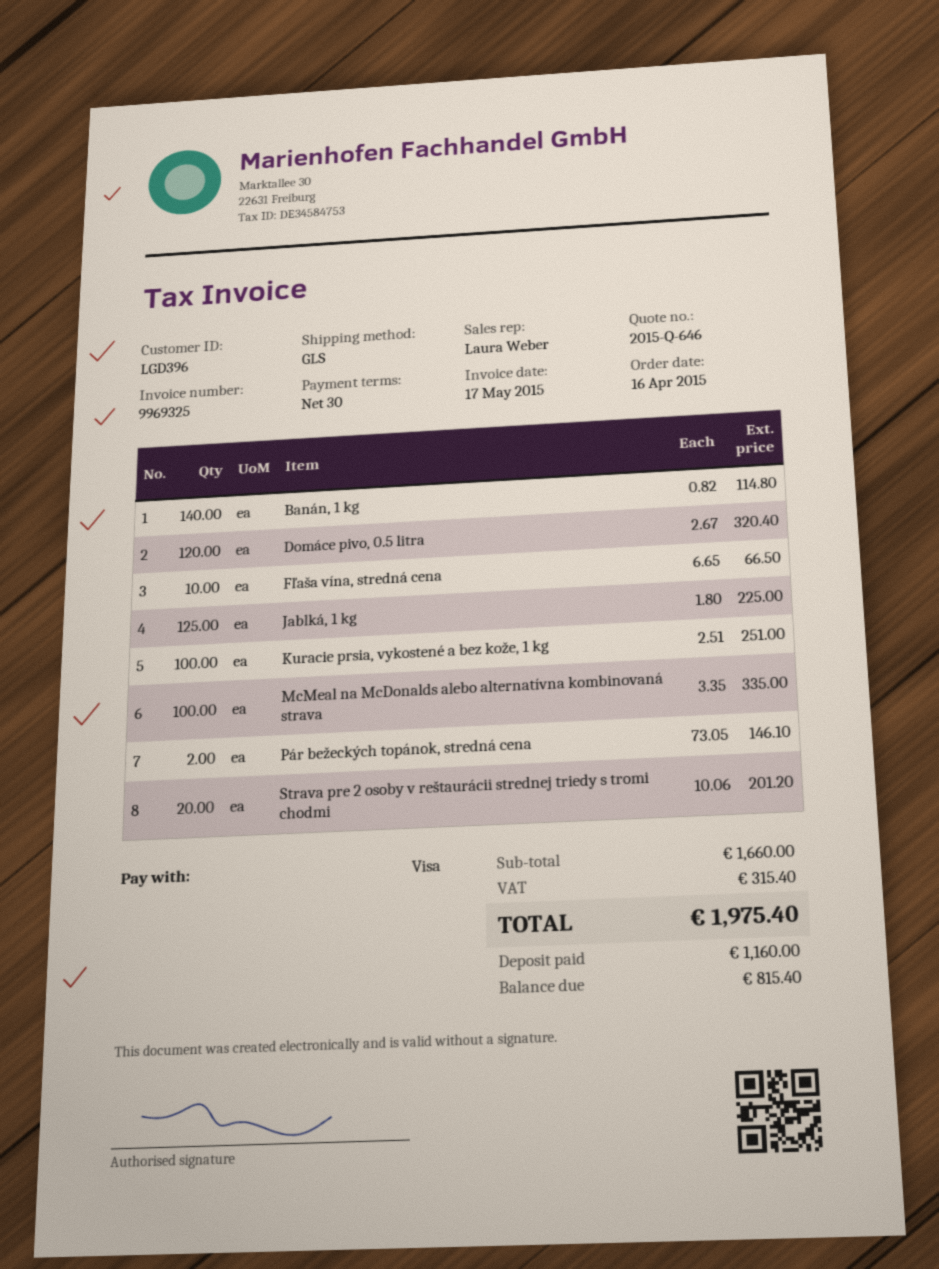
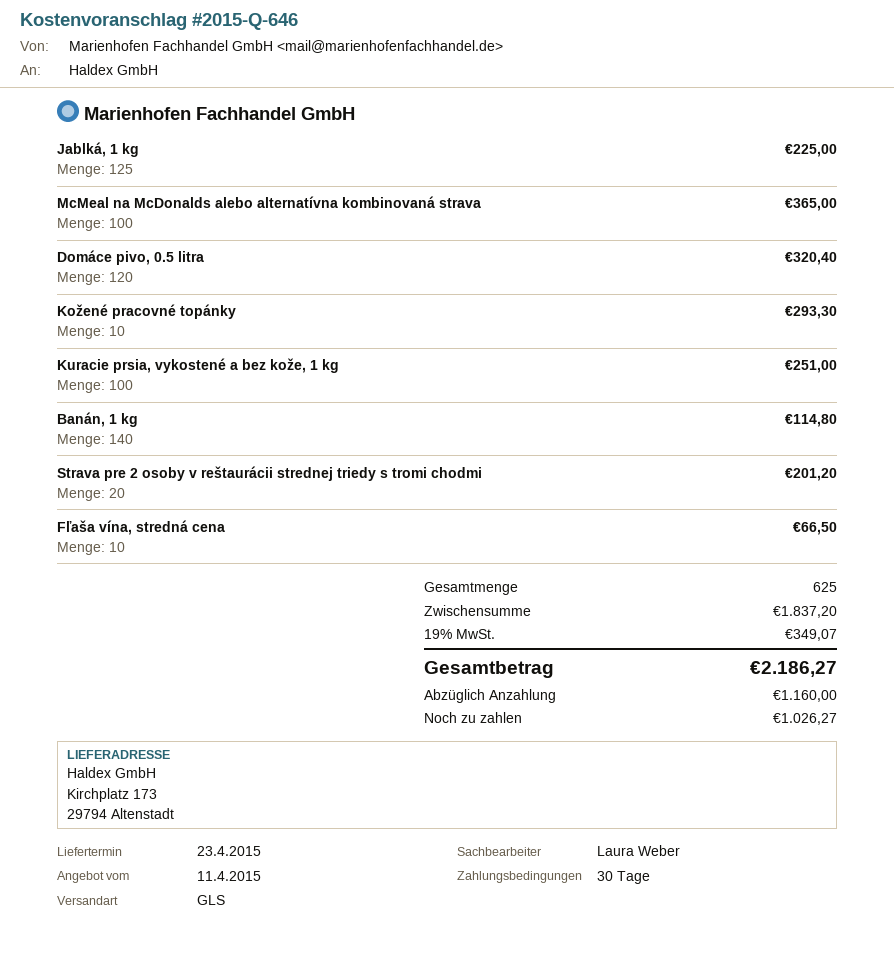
McMeal na McDonalds alebo alternatívna kombinovaná strava: 100 for 335.00 -> 100 for 365.00
Pár bežeckých topánok, stredná cena: 2 for 146.10 -> none
Kožené pracovné topánky: none -> 10 for 293.30
subtotal: 1660.00 -> 1837.20
tax: 315.40 -> 349.07
total: 1975.40 -> 2186.27
balance: 815.40 -> 1026.27

